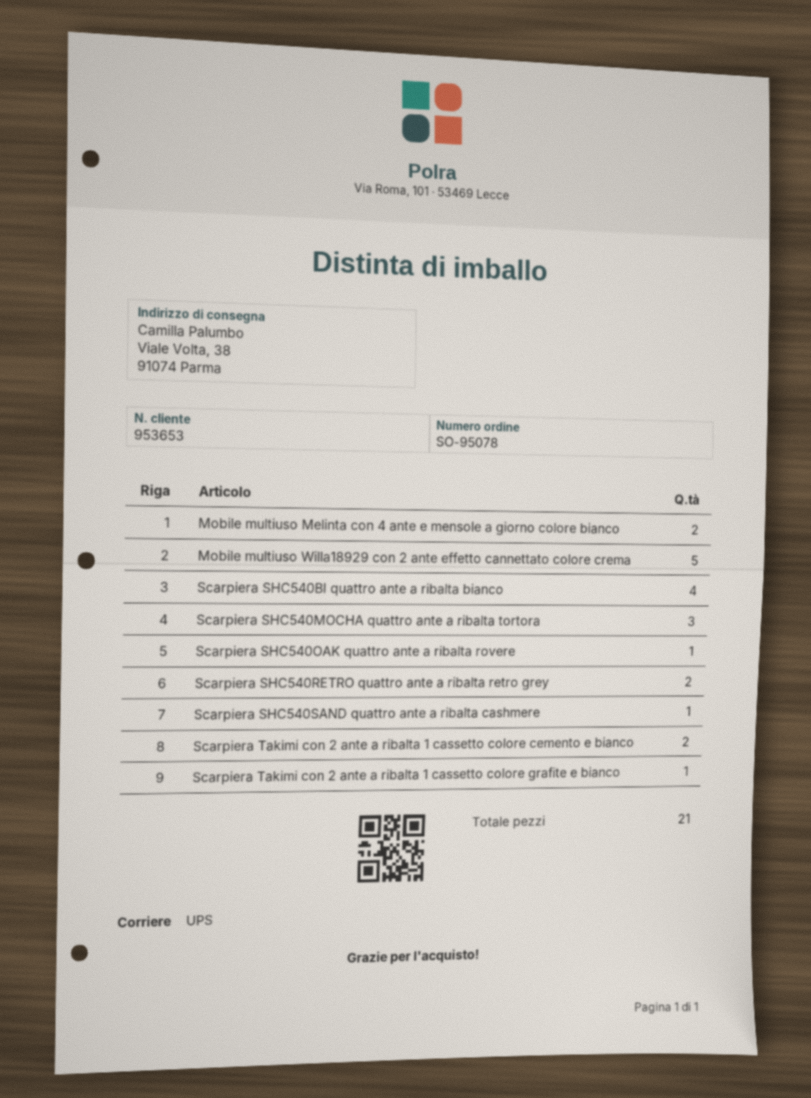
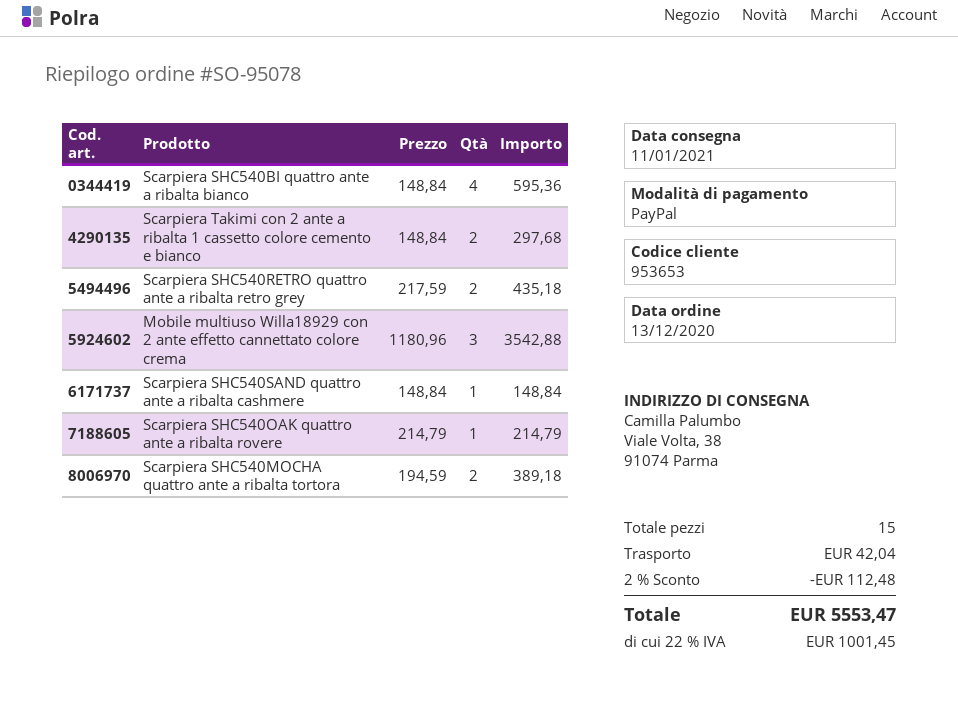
Mobile multiuso Melinta con 4 ante e mensole a giorno colore bianco: 2 -> none
Mobile multiuso Willa18929 con 2 ante effetto cannettato colore crema: 5 -> 3
Scarpiera SHC540MOCHA quattro ante a ribalta tortora: 3 -> 2
Scarpiera Takimi con 2 ante a ribalta 1 cassetto colore grafite e bianco: 1 -> none
total quantity: 21 -> 15

